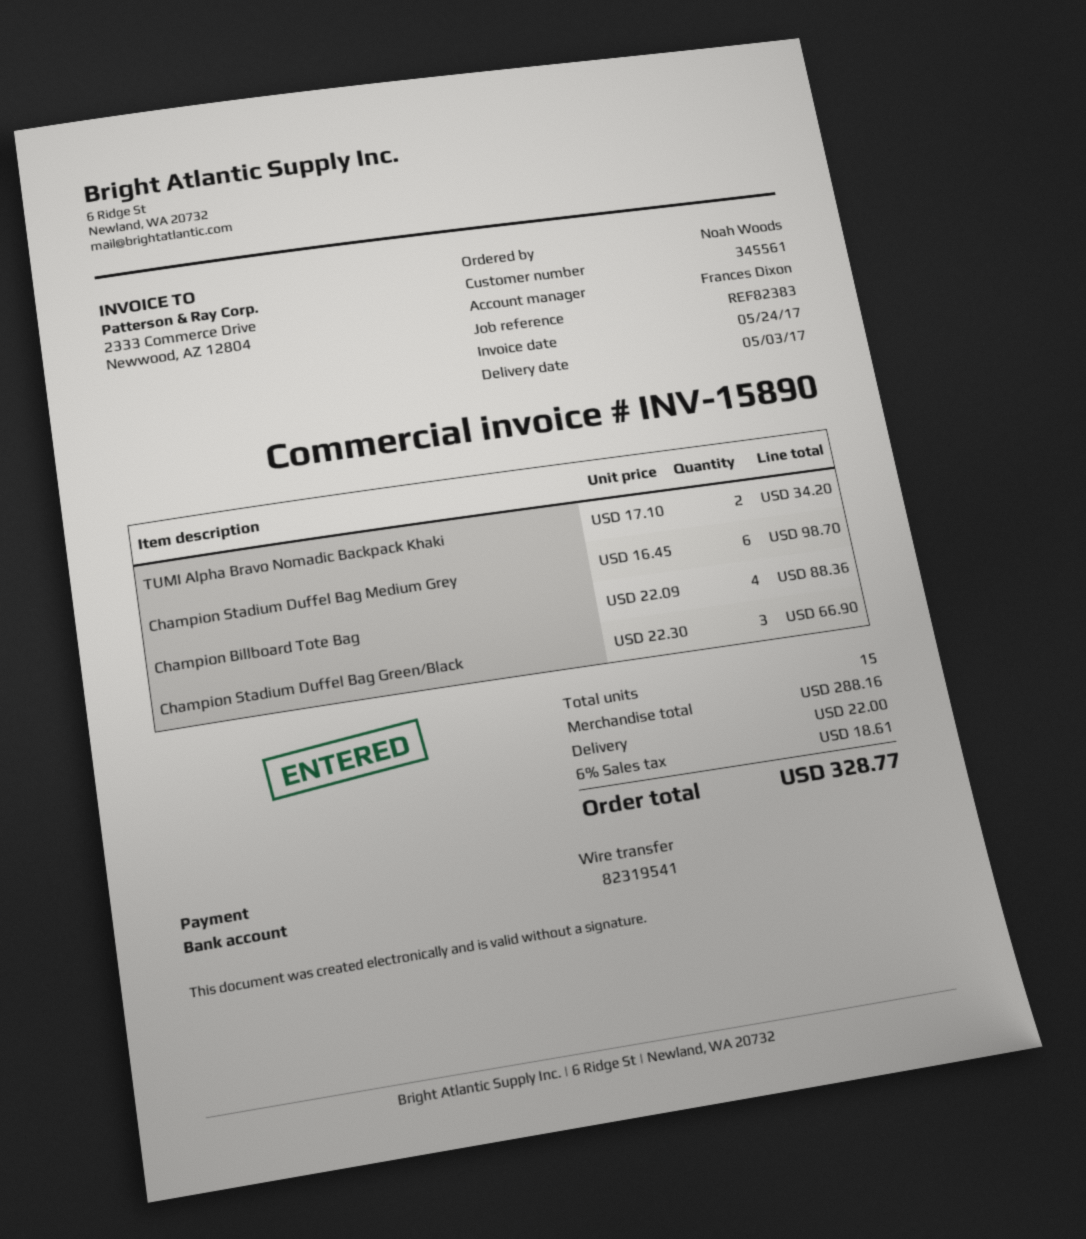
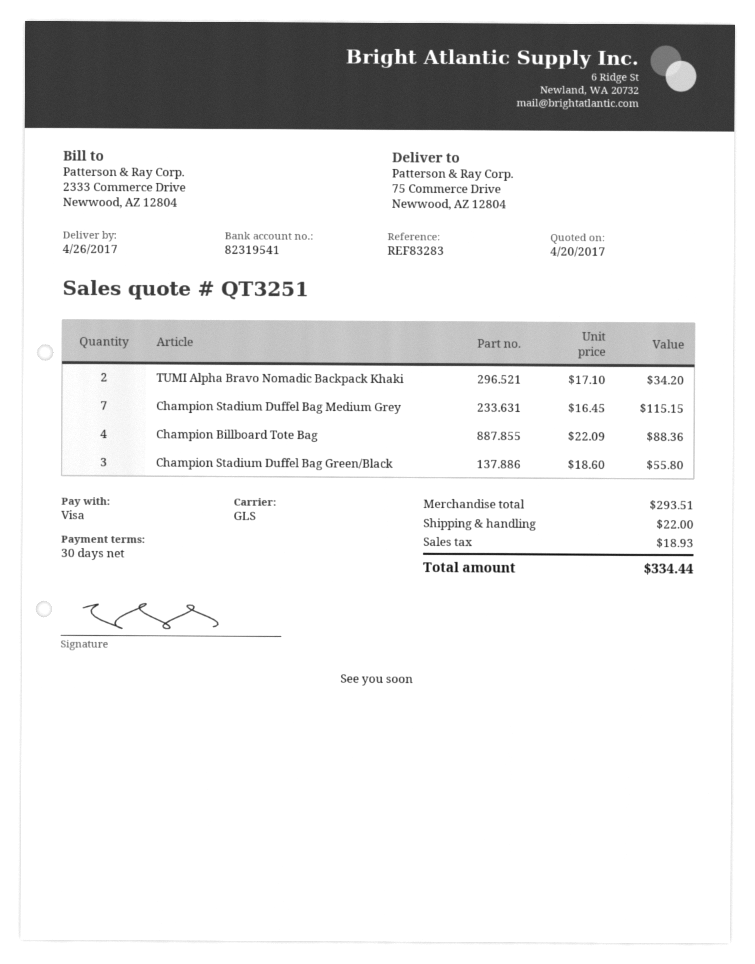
delivery date: 2017-05-03 -> 2017-04-26
reference: REF82383 -> REF83283
payment method: bank transfer -> Visa
Champion Stadium Duffel Bag Medium Grey: 6 x 16.45 = 98.70 -> 7 x 16.45 = 115.15
Champion Stadium Duffel Bag Green/Black: 3 x 22.30 = 66.90 -> 3 x 18.60 = 55.80
subtotal: 288.16 -> 293.51
tax: 18.61 -> 18.93
total: 328.77 -> 334.44

